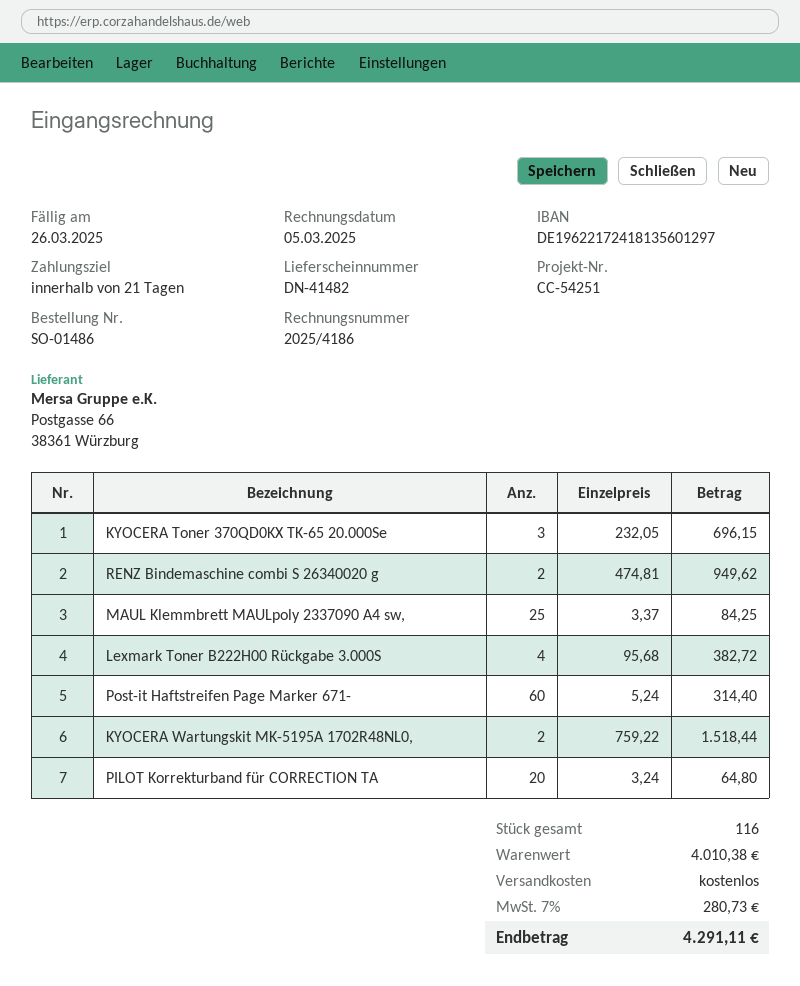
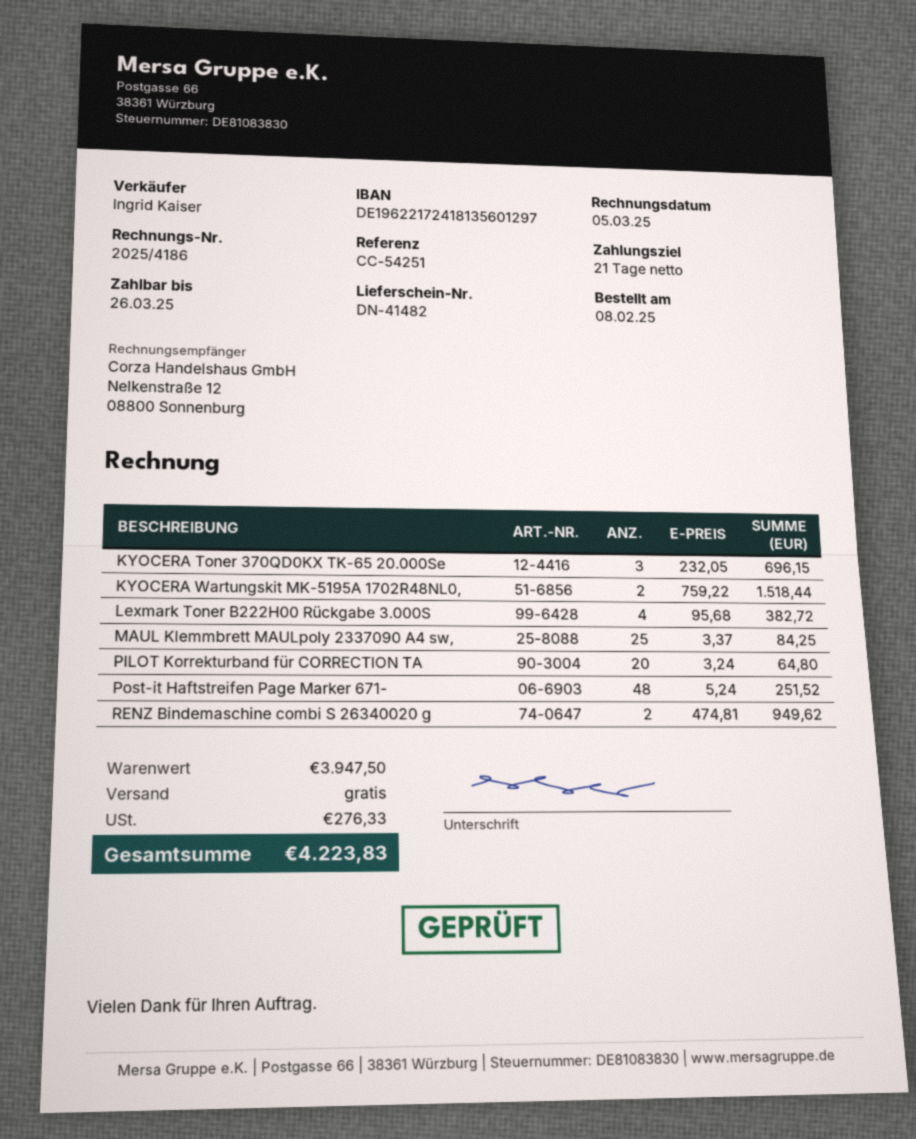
Post-it Haftstreifen Page Marker 671-: 60 x 5.24 = 314.40 -> 48 x 5.24 = 251.52
subtotal: 4010.38 -> 3947.50
tax: 280.73 -> 276.33
total: 4291.11 -> 4223.83

